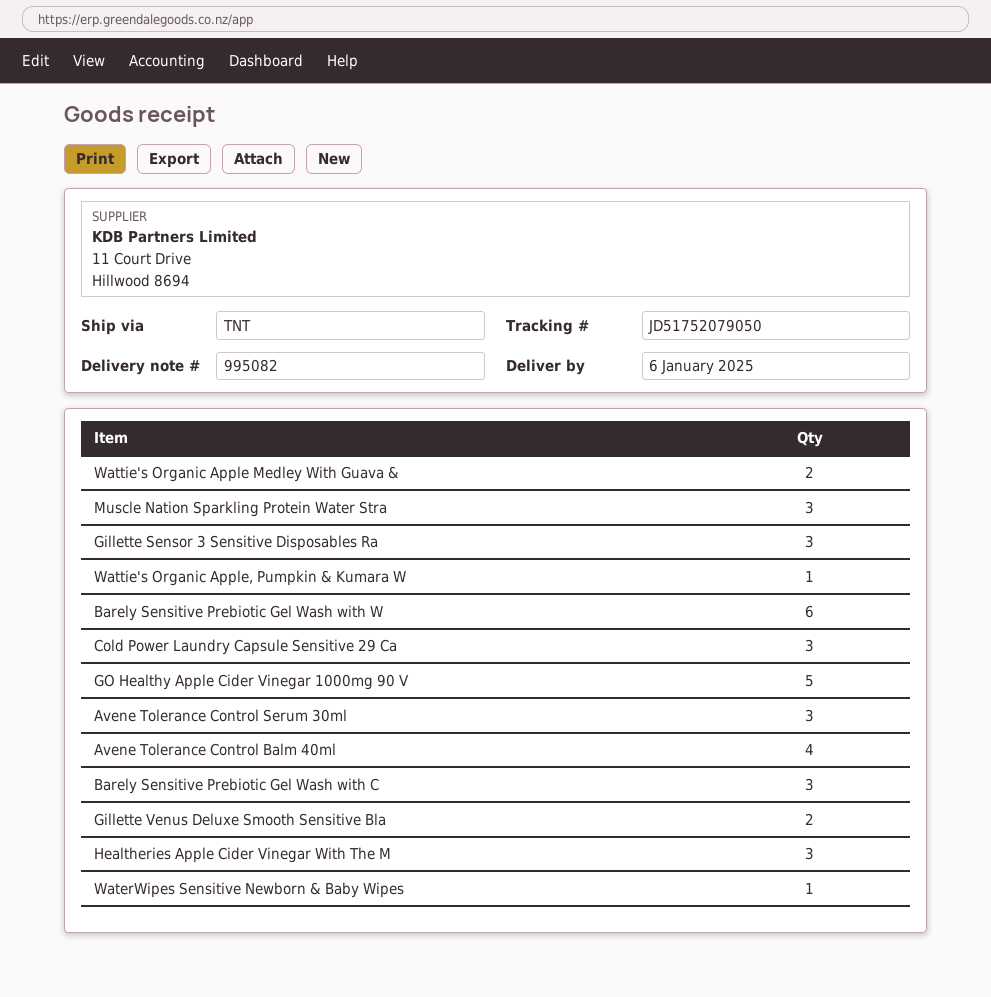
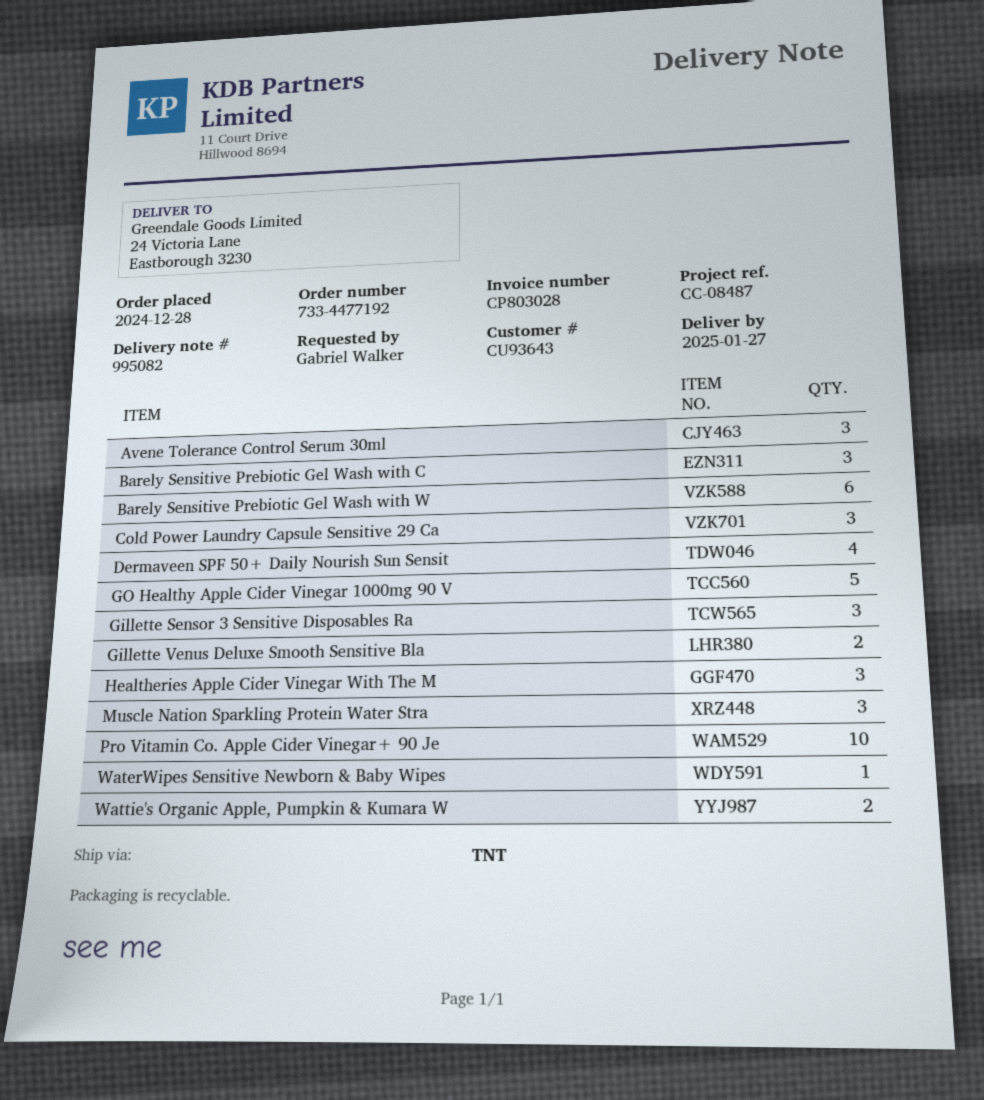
delivery date: 2025-01-06 -> 2025-01-27
Wattie's Organic Apple Medley With Guava &: 2 -> none
Wattie's Organic Apple, Pumpkin & Kumara W: 1 -> 2
Avene Tolerance Control Balm 40ml: 4 -> none
Dermaveen SPF 50+ Daily Nourish Sun Sensit: none -> 4
Pro Vitamin Co. Apple Cider Vinegar+ 90 Je: none -> 10

